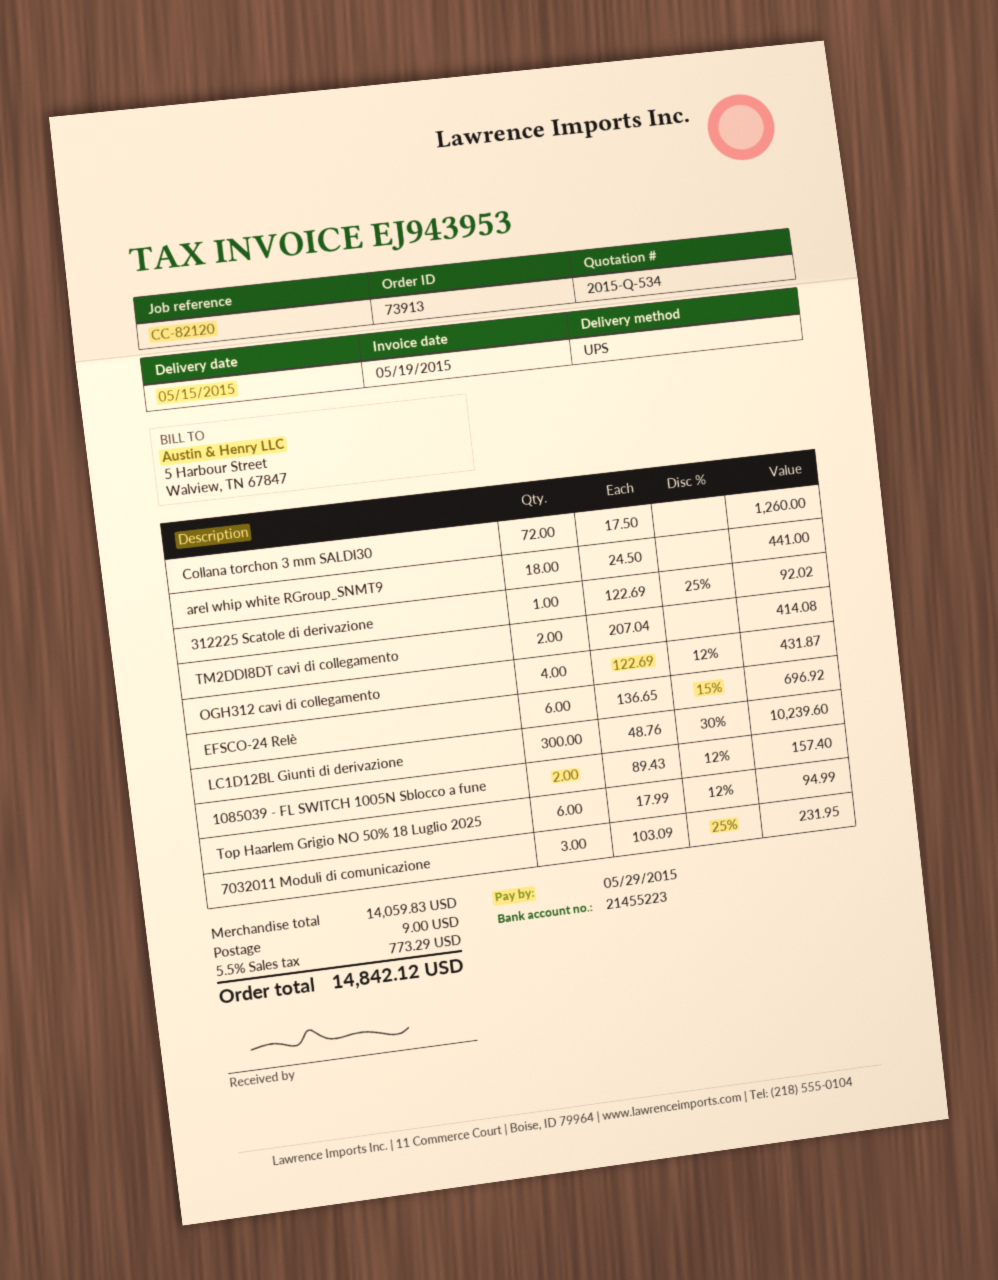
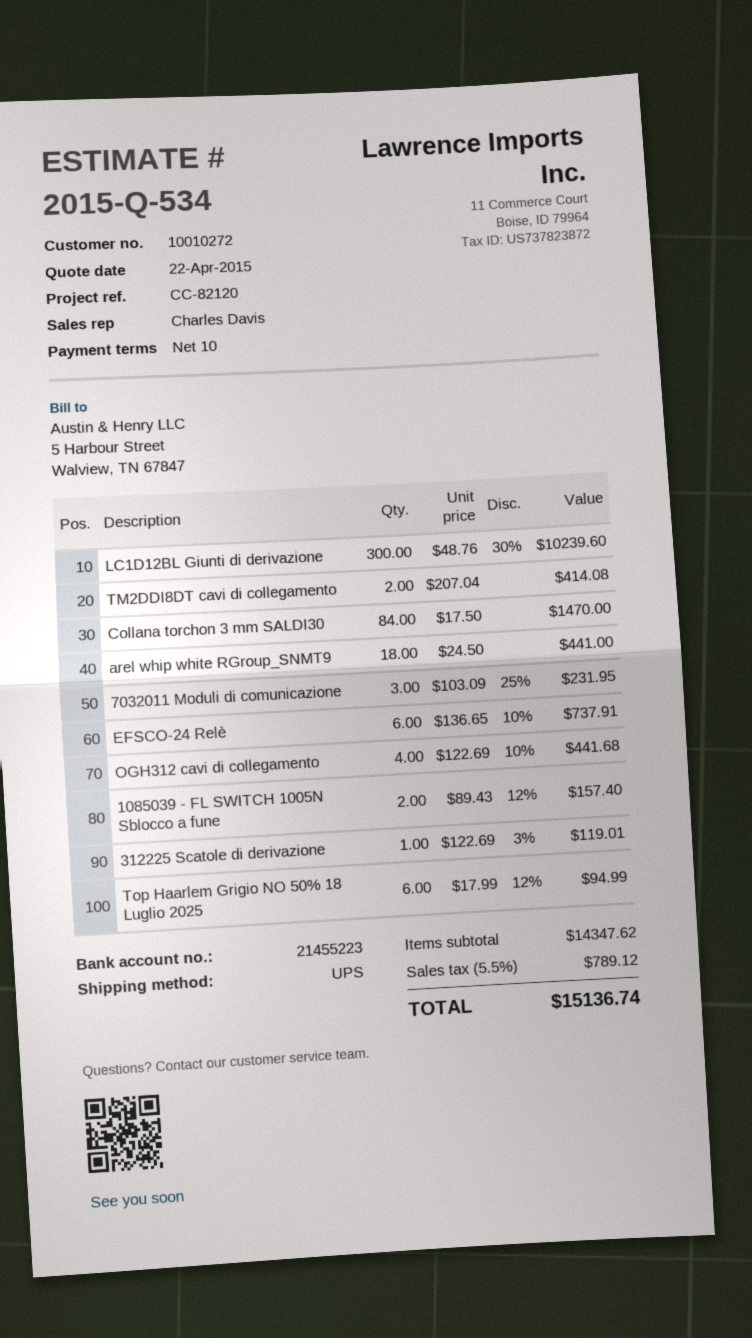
Collana torchon 3 mm SALDI30: 72 x 17.50 = 1260.00 -> 84 x 17.50 = 1470.00
312225 Scatole di derivazione: 1 x 122.69 - 25% = 92.02 -> 1 x 122.69 - 3% = 119.01
OGH312 cavi di collegamento: 4 x 122.69 - 12% = 431.87 -> 4 x 122.69 - 10% = 441.68
EFSCO-24 Relè: 6 x 136.65 - 15% = 696.92 -> 6 x 136.65 - 10% = 737.91
subtotal: 14059.83 -> 14347.62
shipping: 9.00 -> none
tax: 5.5% = 773.29 -> 5.5% = 789.12
total: 14842.12 -> 15136.74

